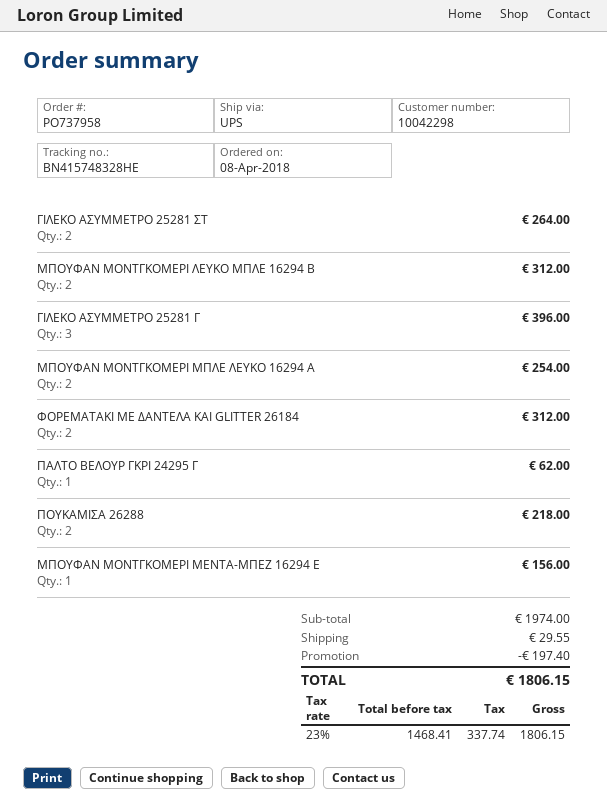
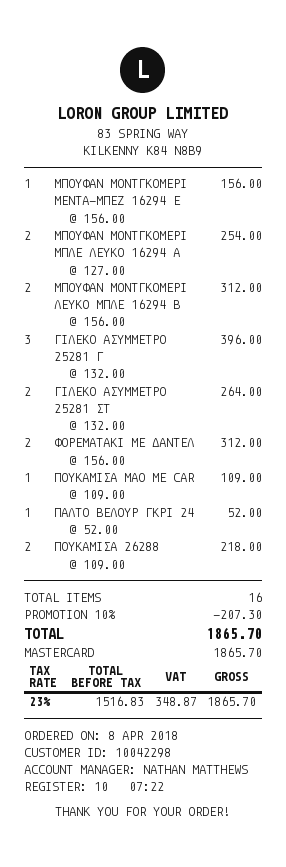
ΠΑΛΤΟ ΒΕΛΟΥΡ ΓΚΡΙ 24295 Γ: 1 for 62.00 -> 1 for 52.00
ΠΟΥΚΑΜΙΣΑ ΜΑΟ ΜΕ CAR: none -> 1 for 109.00
discount: 197.40 -> 207.30
shipping: 29.55 -> none
net: 1468.41 -> 1516.83
tax: 23% = 337.74 -> 23% = 348.87
total: 1806.15 -> 1865.70

